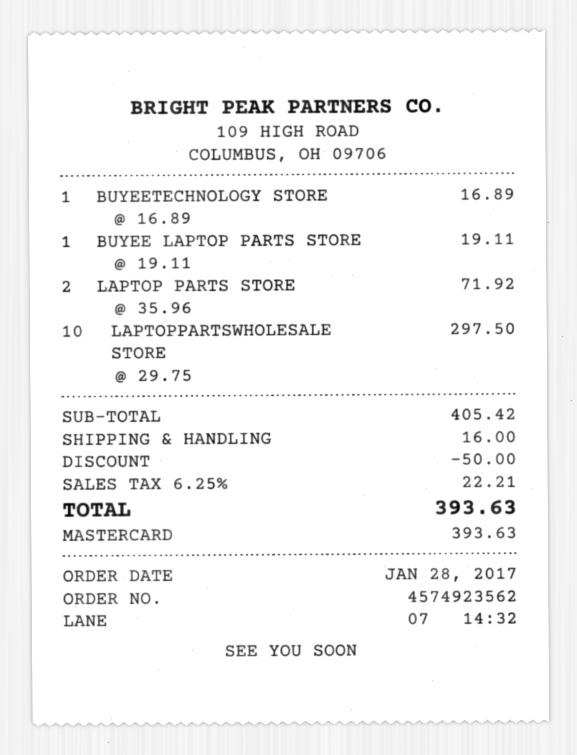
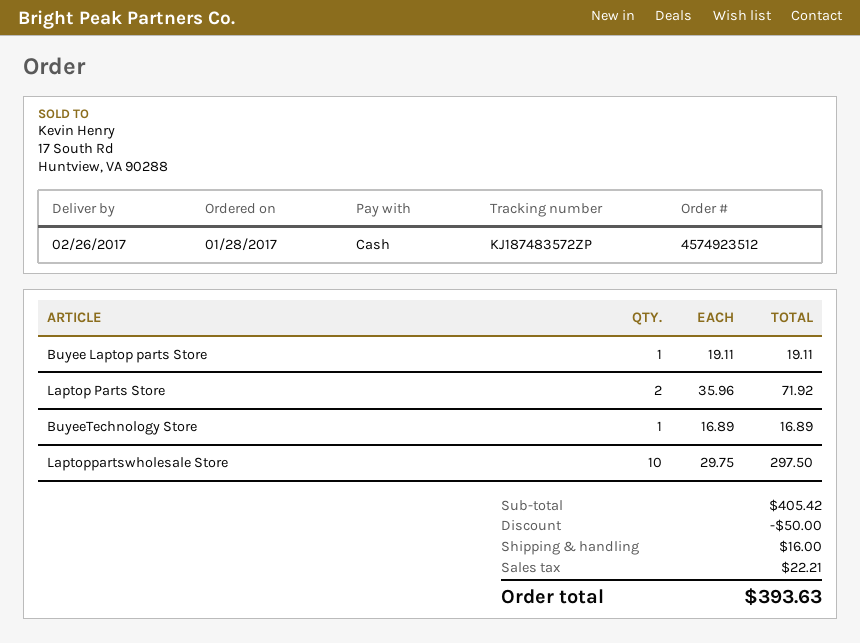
order number: 4574923562 -> 4574923512
payment method: Mastercard -> cash

